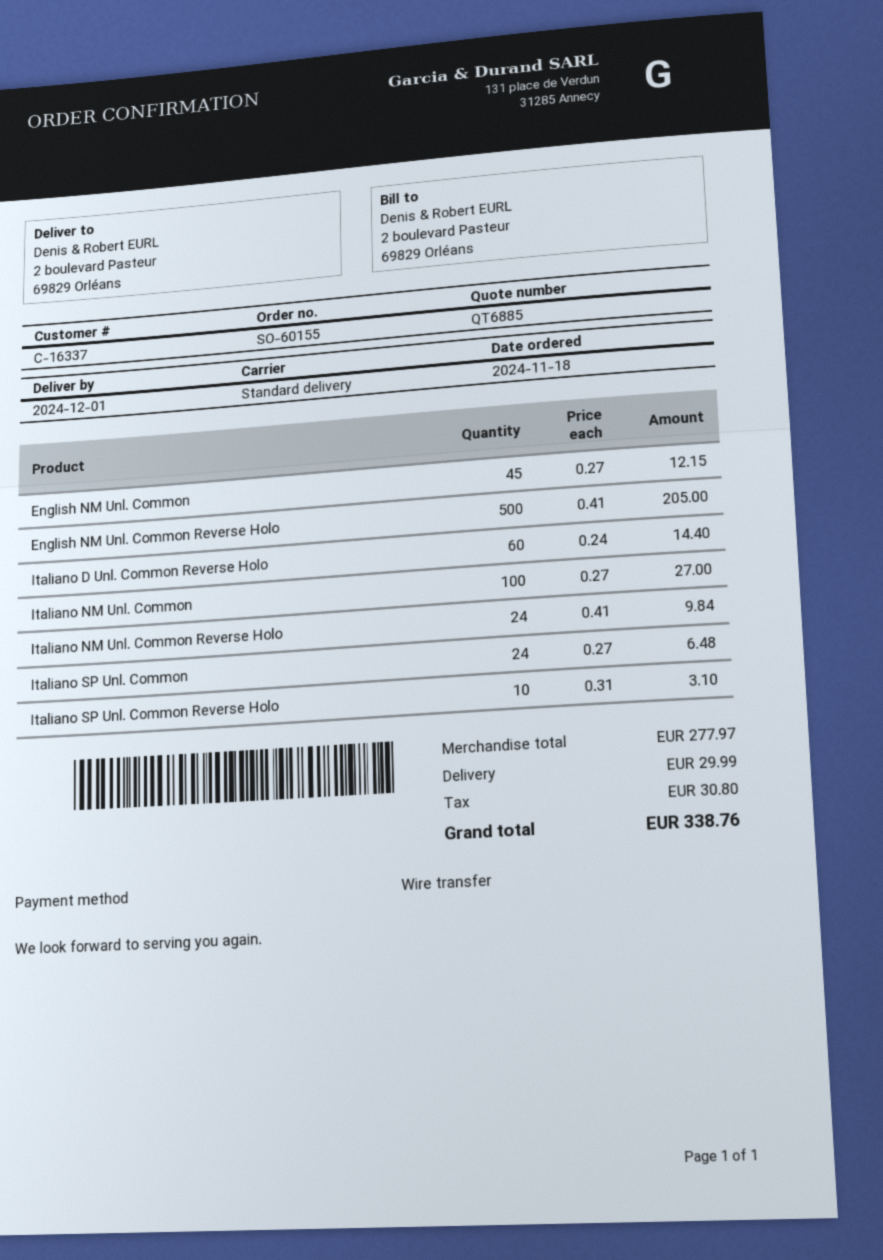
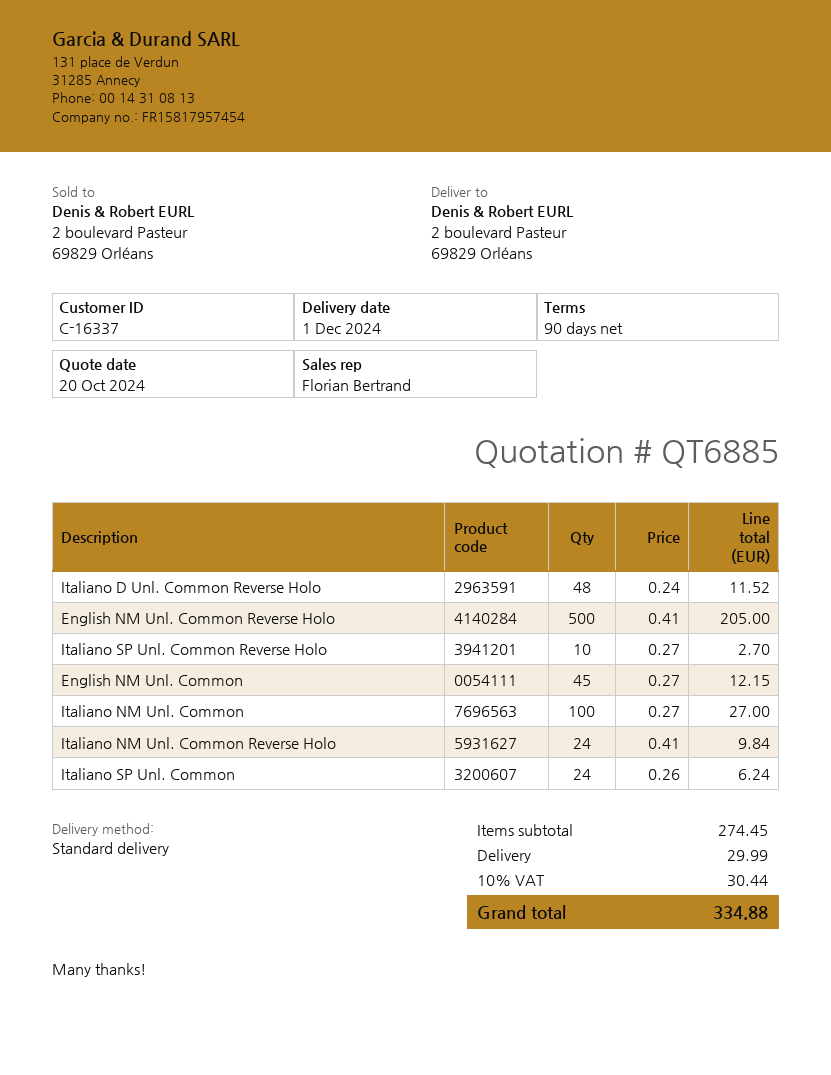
Italiano D Unl. Common Reverse Holo: 60 x 0.24 = 14.40 -> 48 x 0.24 = 11.52
Italiano SP Unl. Common: 24 x 0.27 = 6.48 -> 24 x 0.26 = 6.24
Italiano SP Unl. Common Reverse Holo: 10 x 0.31 = 3.10 -> 10 x 0.27 = 2.70
subtotal: 277.97 -> 274.45
tax: 30.80 -> 30.44
total: 338.76 -> 334.88

